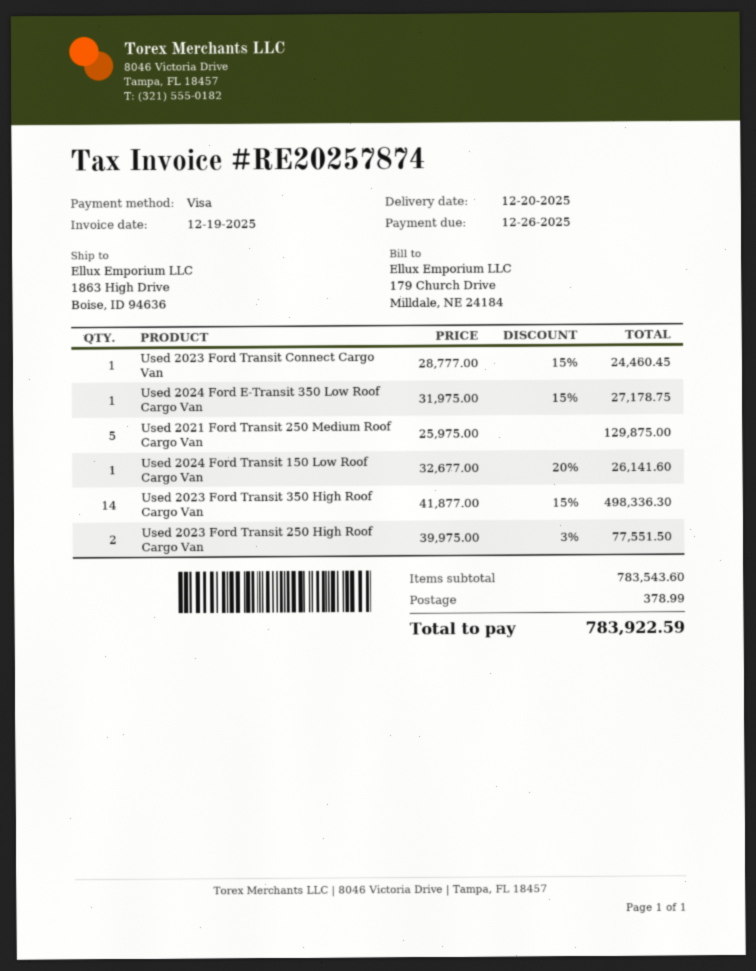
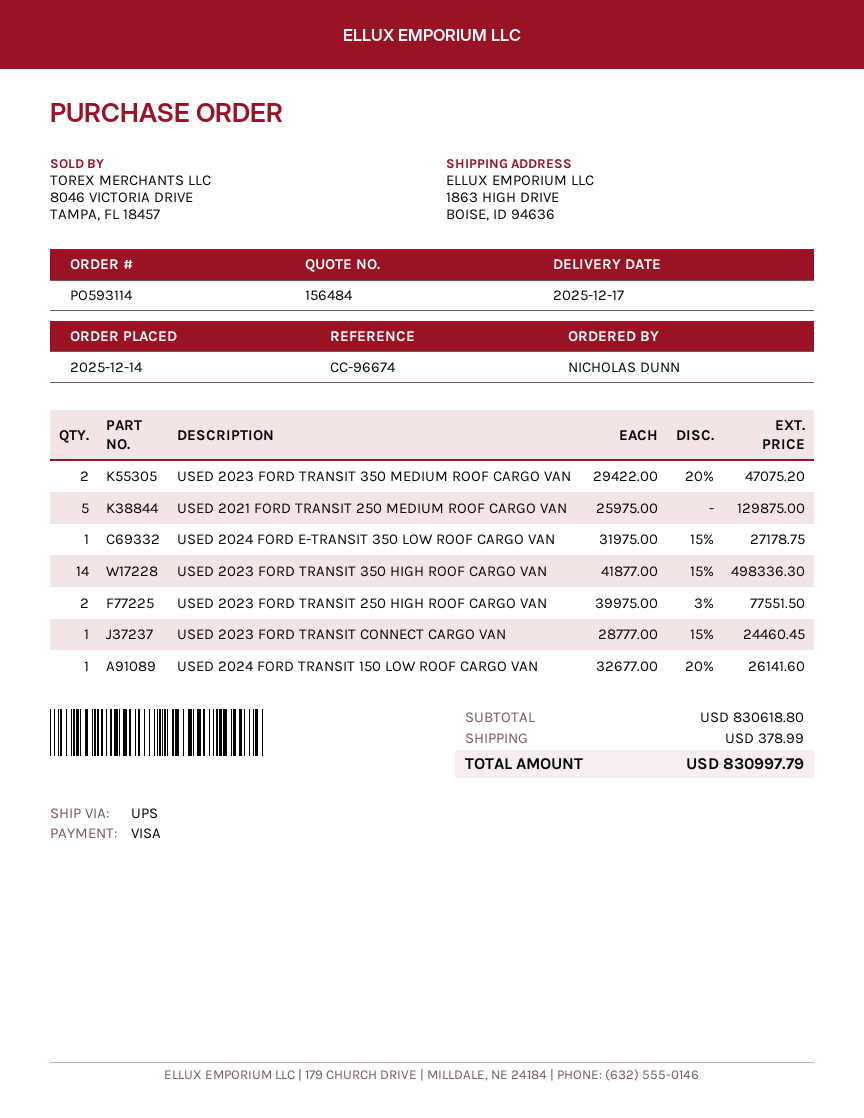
delivery date: 2025-12-20 -> 2025-12-17
USED 2023 FORD TRANSIT 350 MEDIUM ROOF CARGO VAN: none -> 2 x 29422.00 - 20% = 47075.20
subtotal: 783543.60 -> 830618.80
total: 783922.59 -> 830997.79

